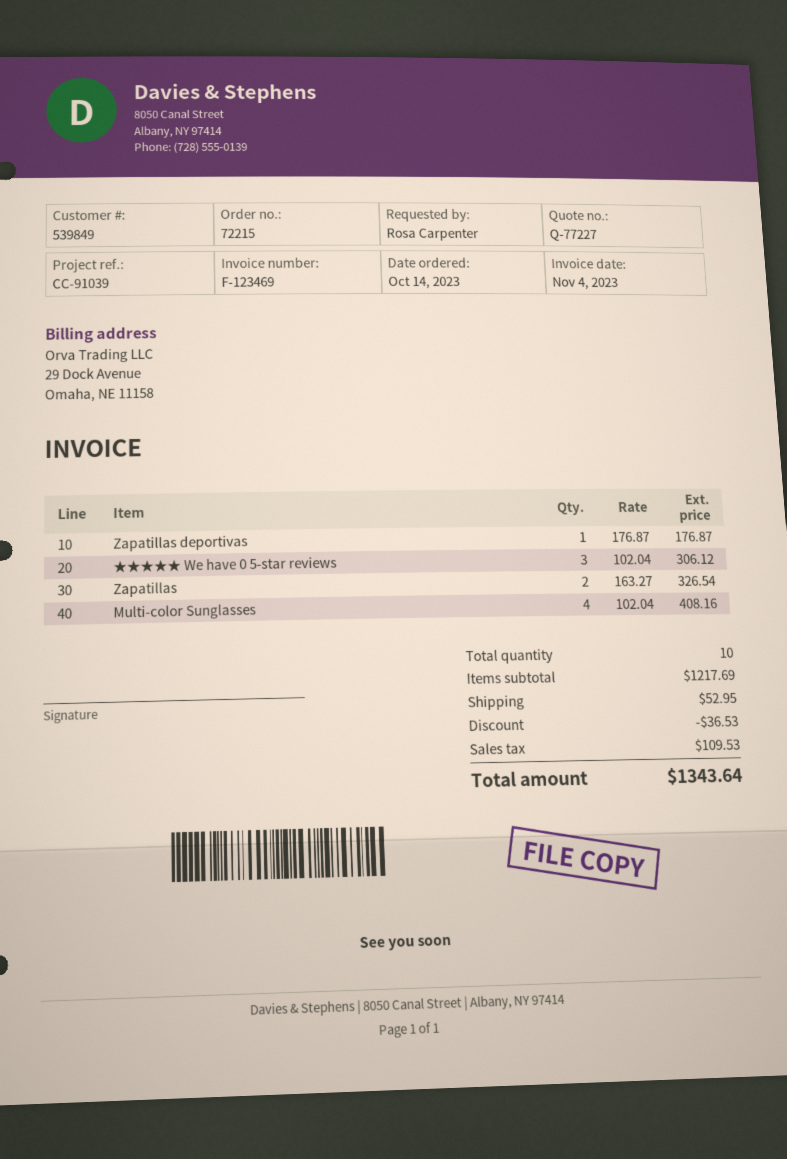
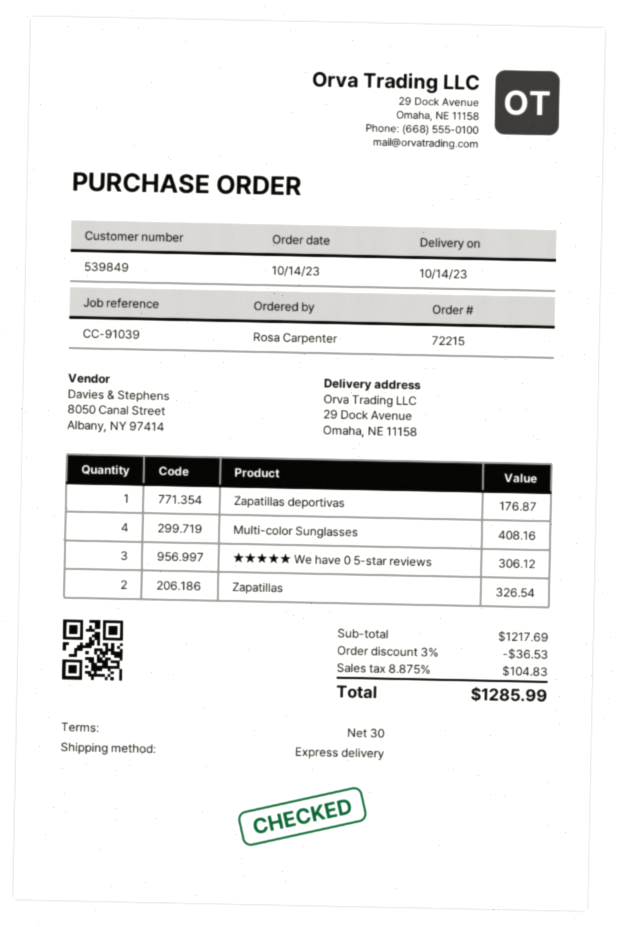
shipping: 52.95 -> none
tax: 109.53 -> 104.83
total: 1343.64 -> 1285.99

